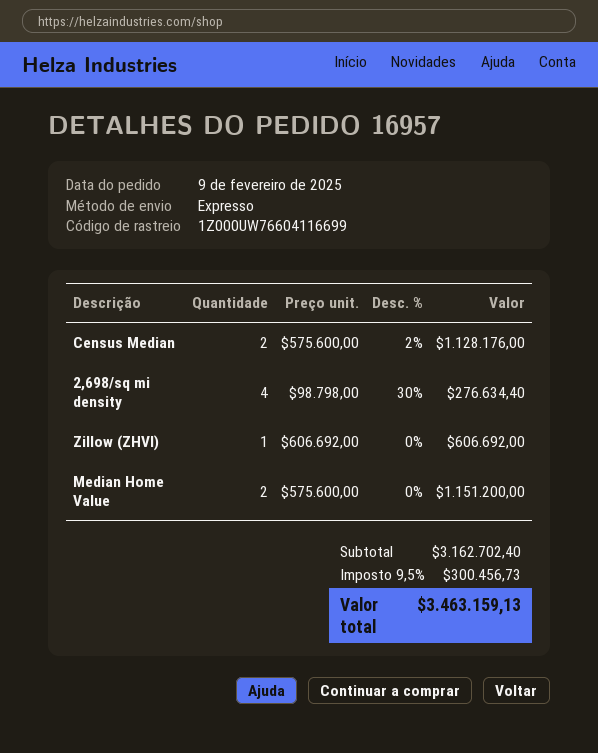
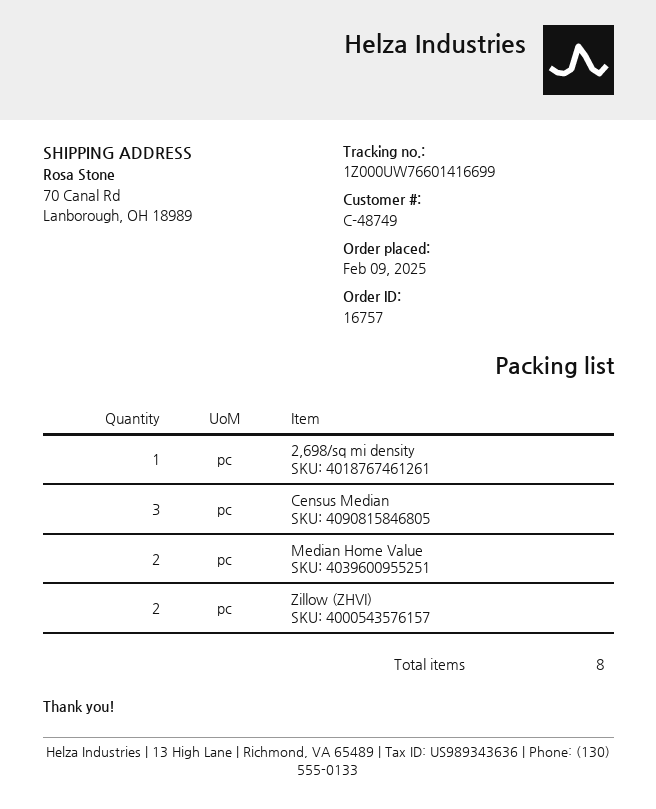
order number: 16957 -> 16757
tracking number: 1Z000UW76604116699 -> 1Z000UW76601416699
Census Median: 2 -> 3
2,698/sq mi density: 4 -> 1
Zillow (ZHVI): 1 -> 2

